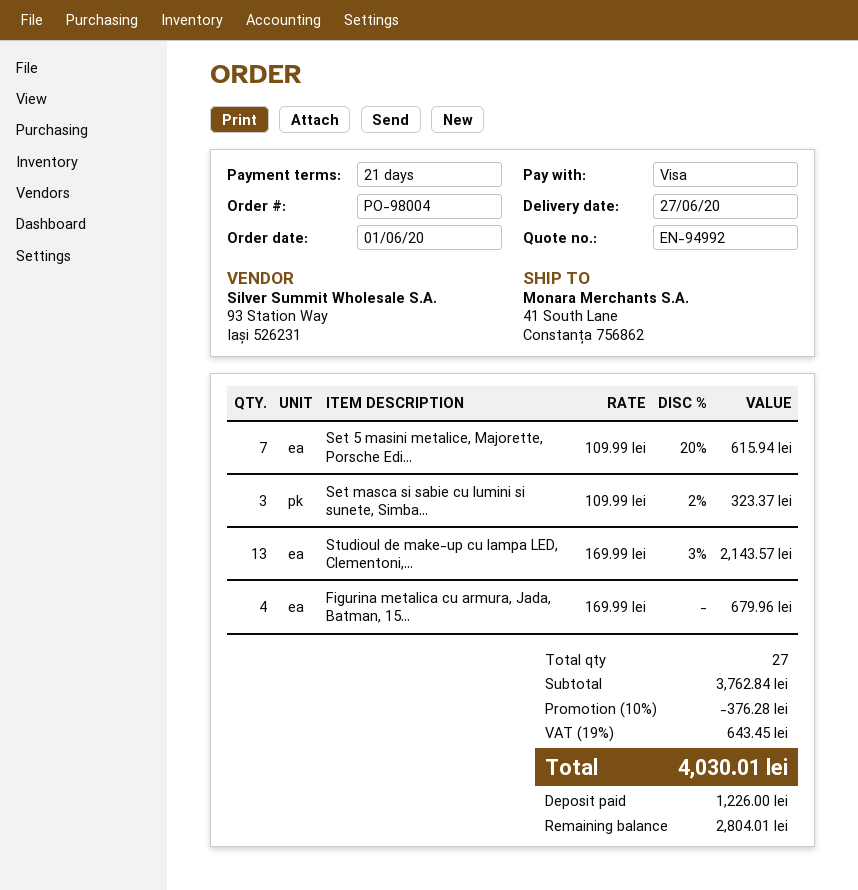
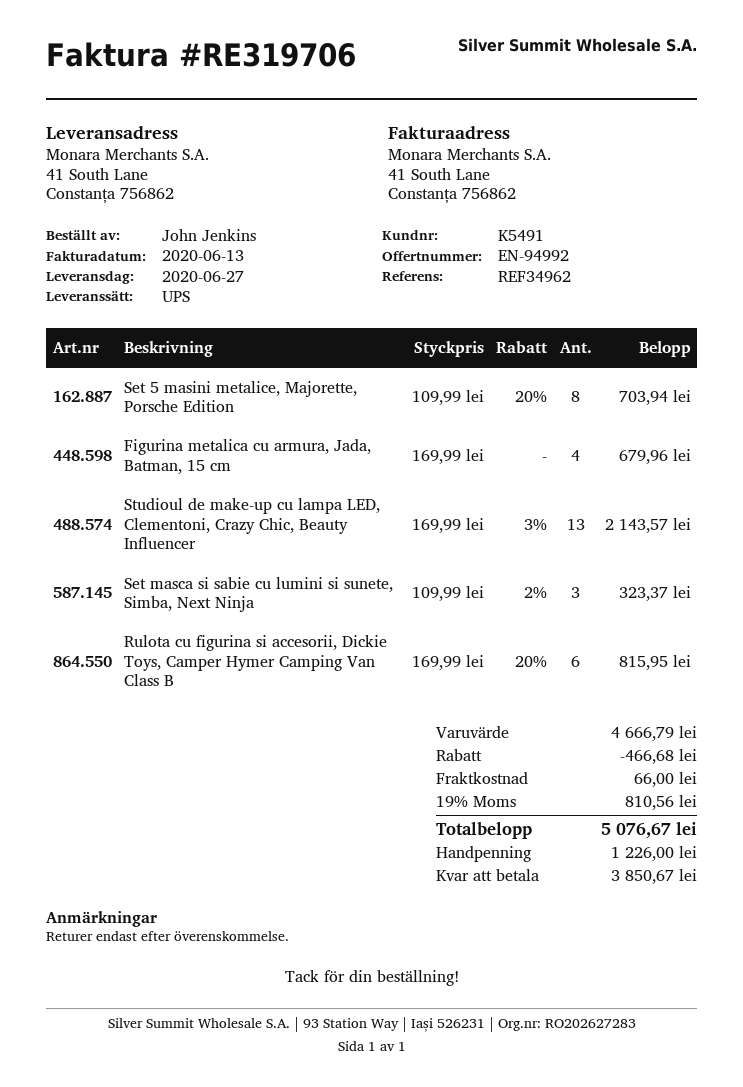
Set 5 masini metalice, Majorette, Porsche Edi...: 7 x 109.99 - 20% = 615.94 -> 8 x 109.99 - 20% = 703.94
Rulota cu figurina si accesorii, Dickie Toys, Camper Hymer Camping Van Class B: none -> 6 x 169.99 - 20% = 815.95
subtotal: 3762.84 -> 4666.79
discount: 376.28 -> 466.68
shipping: none -> 66.00
tax: 19% = 643.45 -> 19% = 810.56
total: 4030.01 -> 5076.67
balance: 2804.01 -> 3850.67

